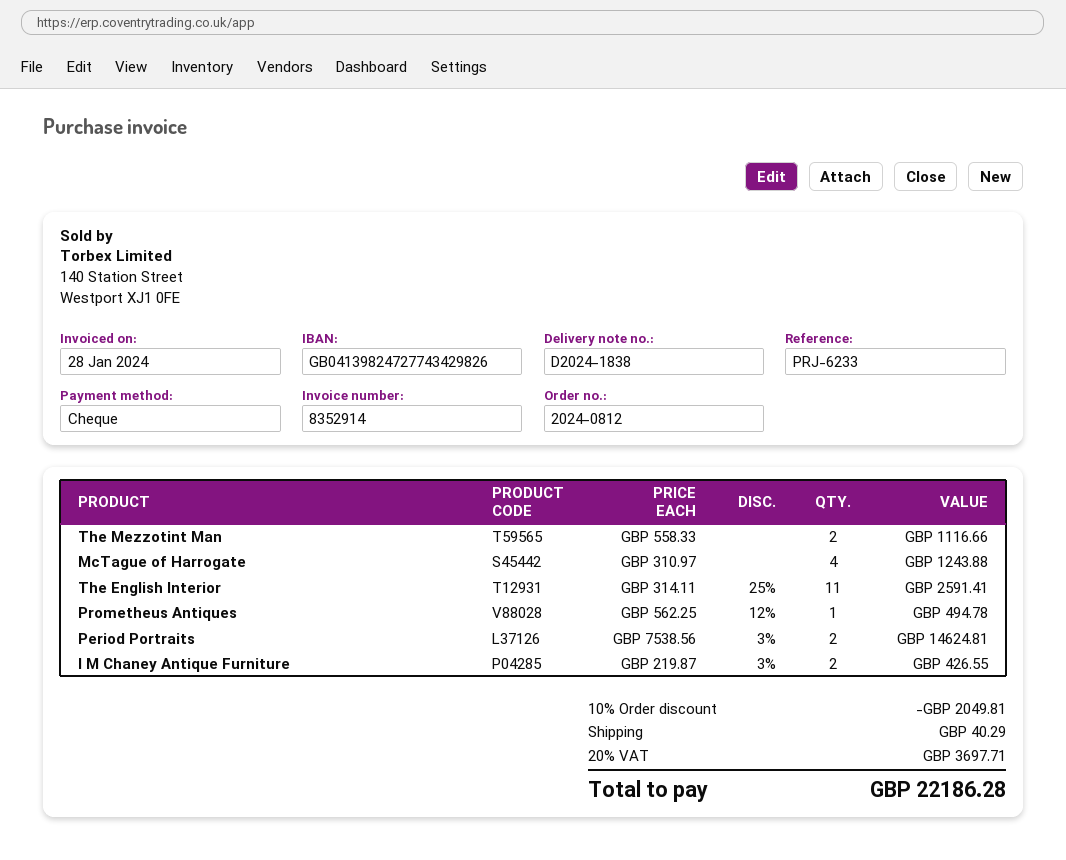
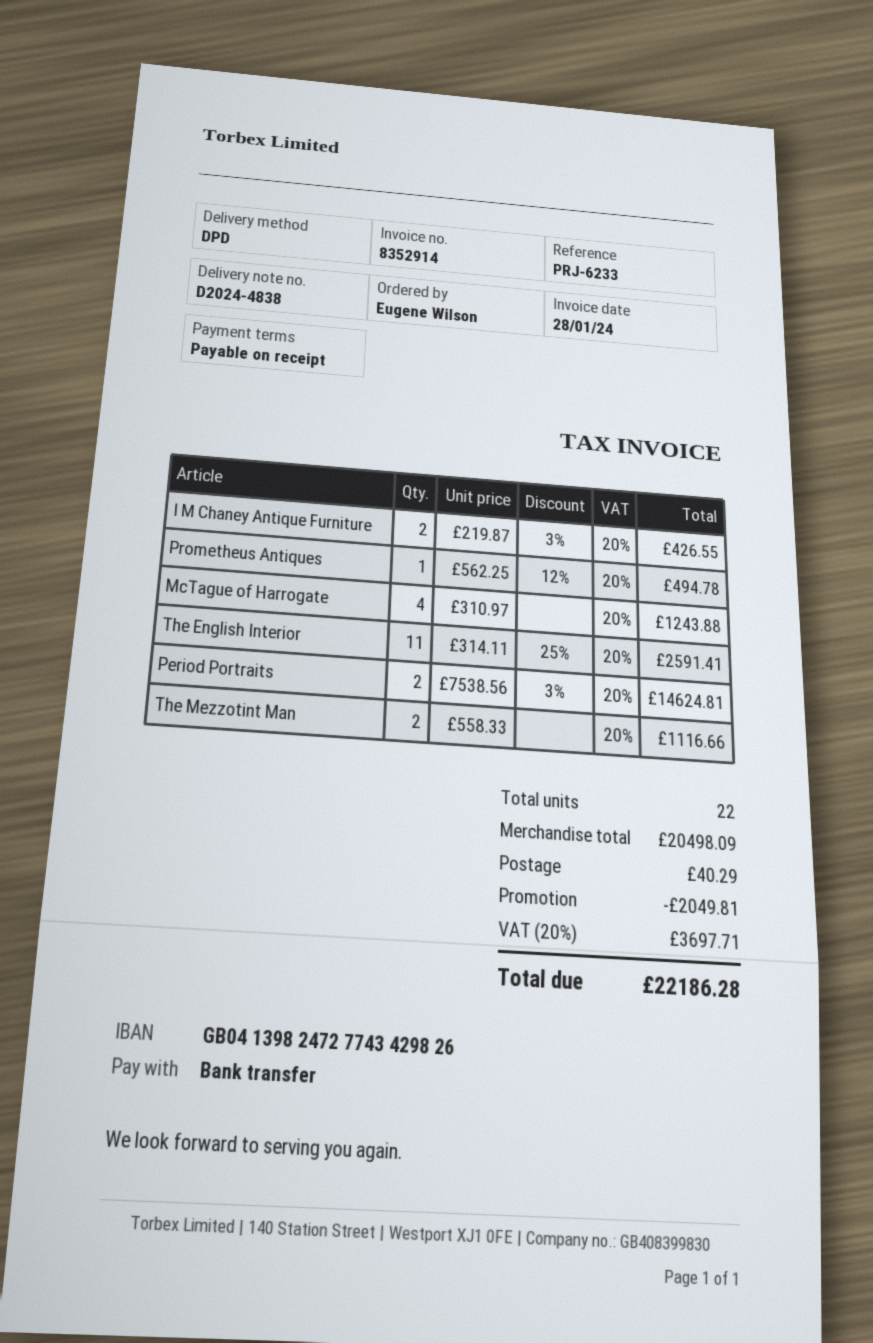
delivery note number: D2024-1838 -> D2024-4838
payment method: cheque -> bank transfer

